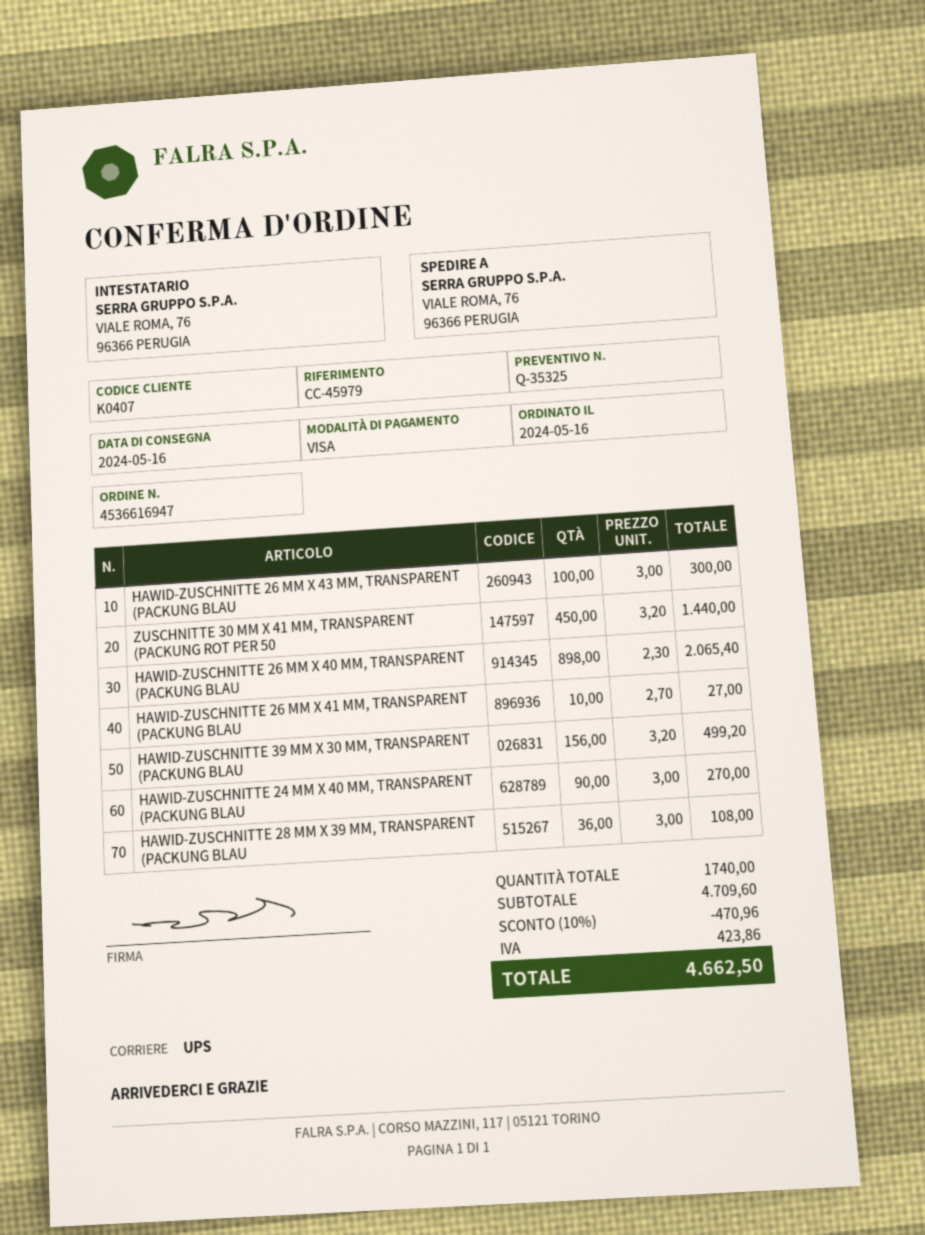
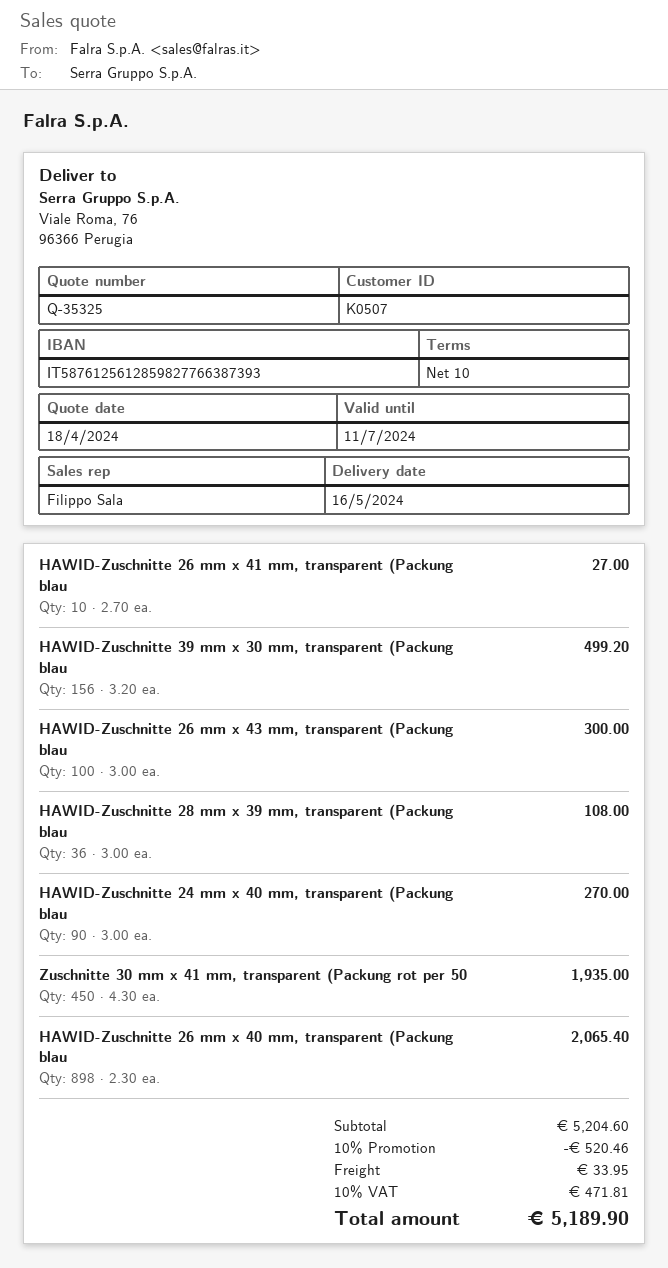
customer number: K0407 -> K0507
ZUSCHNITTE 30 MM X 41 MM, TRANSPARENT (PACKUNG ROT PER 50: 450 x 3.20 = 1440.00 -> 450 x 4.30 = 1935.00
subtotal: 4709.60 -> 5204.60
discount: 10% = 470.96 -> 10% = 520.46
shipping: none -> 33.95
tax: 423.86 -> 471.81
total: 4662.50 -> 5189.90

